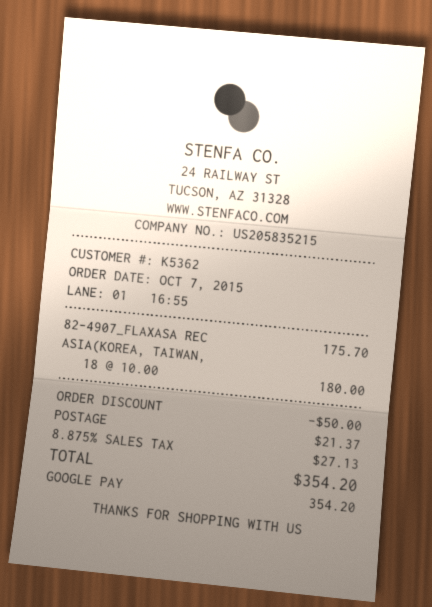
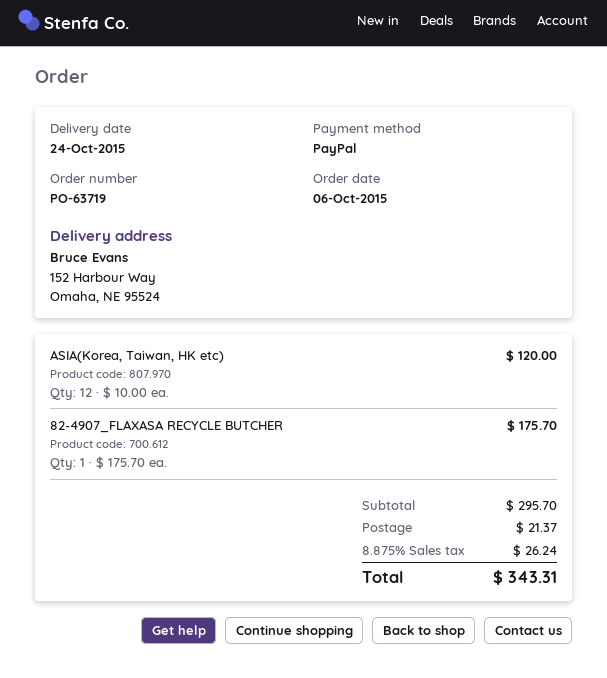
order date: 2015-10-07 -> 2015-10-06
payment method: Google Pay -> PayPal
ASIA(KOREA, TAIWAN,: 18 x 10.00 = 180.00 -> 12 x 10.00 = 120.00
discount: 50.00 -> none
tax: 8.875% = 27.13 -> 8.875% = 26.24
total: 354.20 -> 343.31

